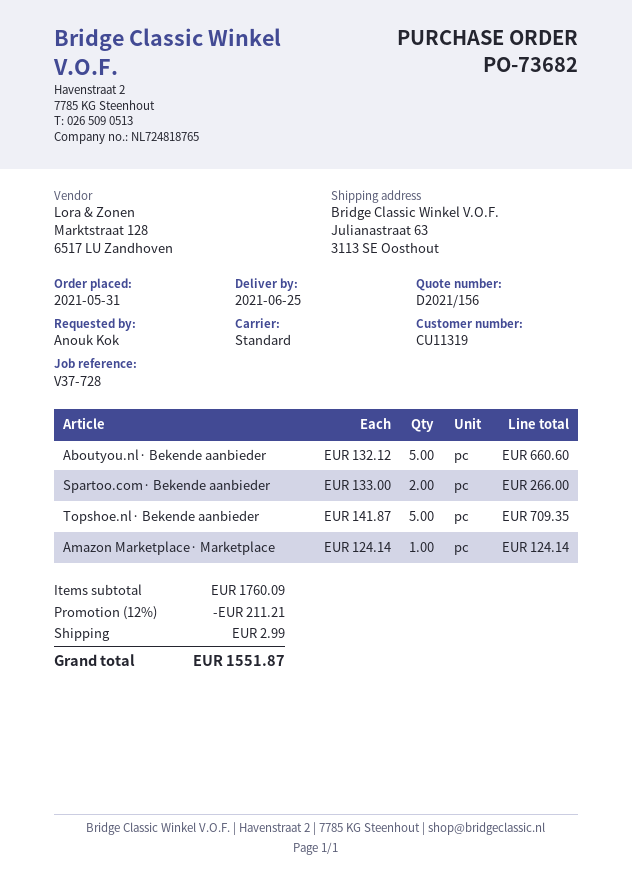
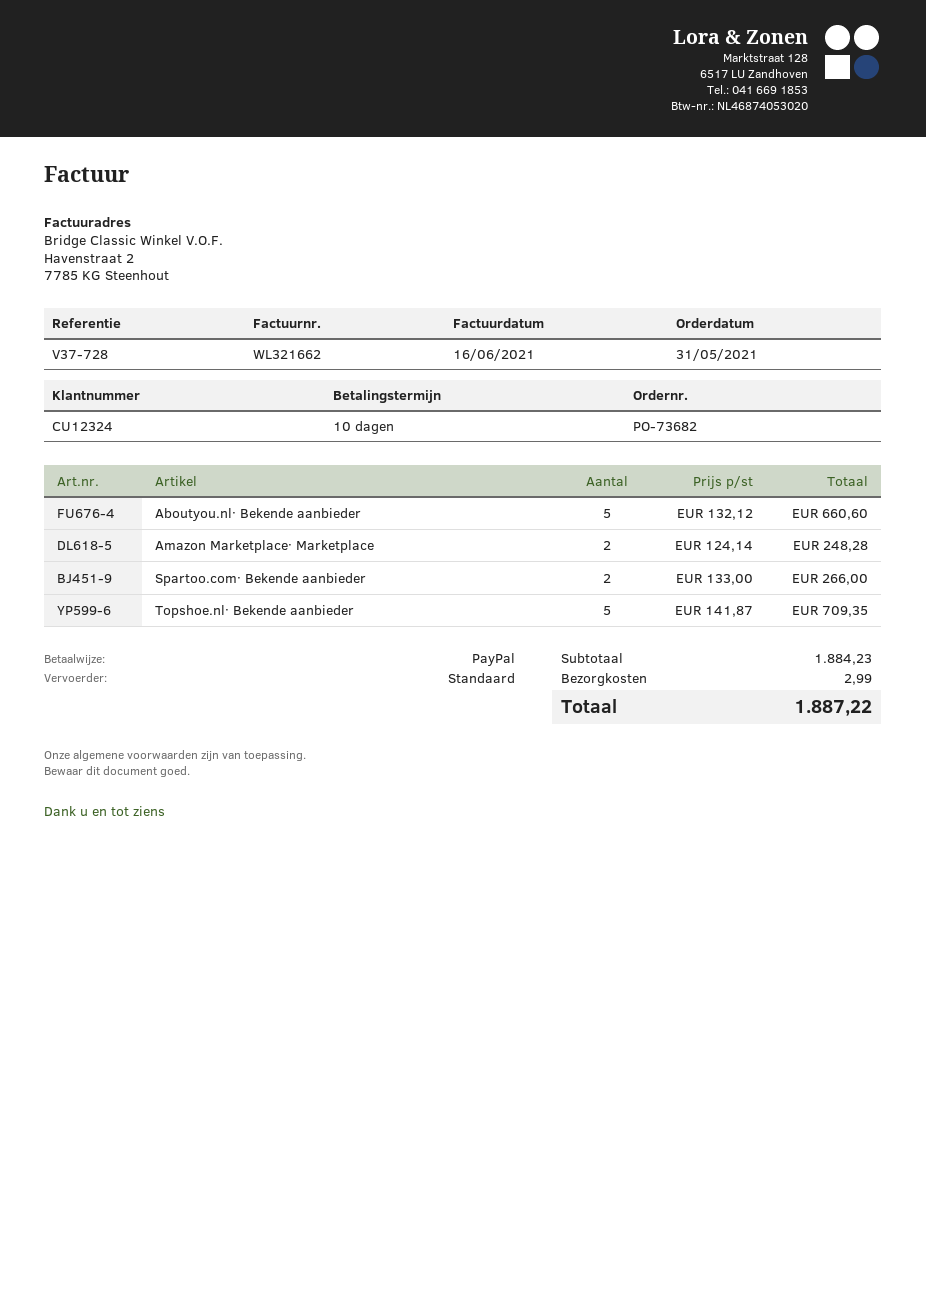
customer number: CU11319 -> CU12324
Amazon Marketplace· Marketplace: 1 x 124.14 = 124.14 -> 2 x 124.14 = 248.28
subtotal: 1760.09 -> 1884.23
discount: 12% = 211.21 -> none
total: 1551.87 -> 1887.22

